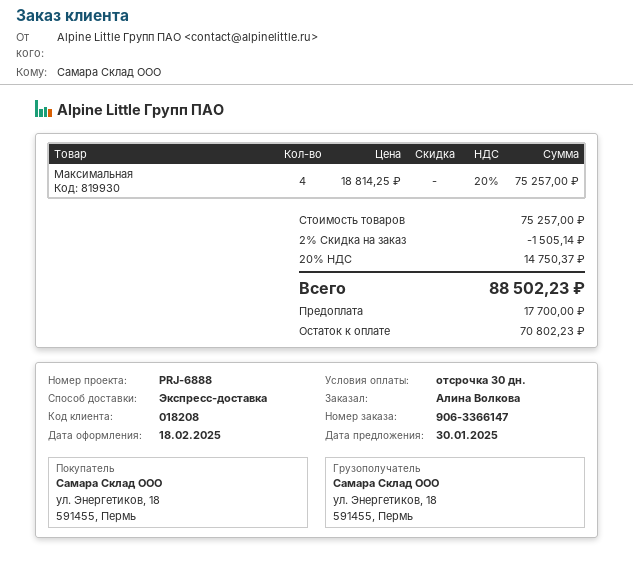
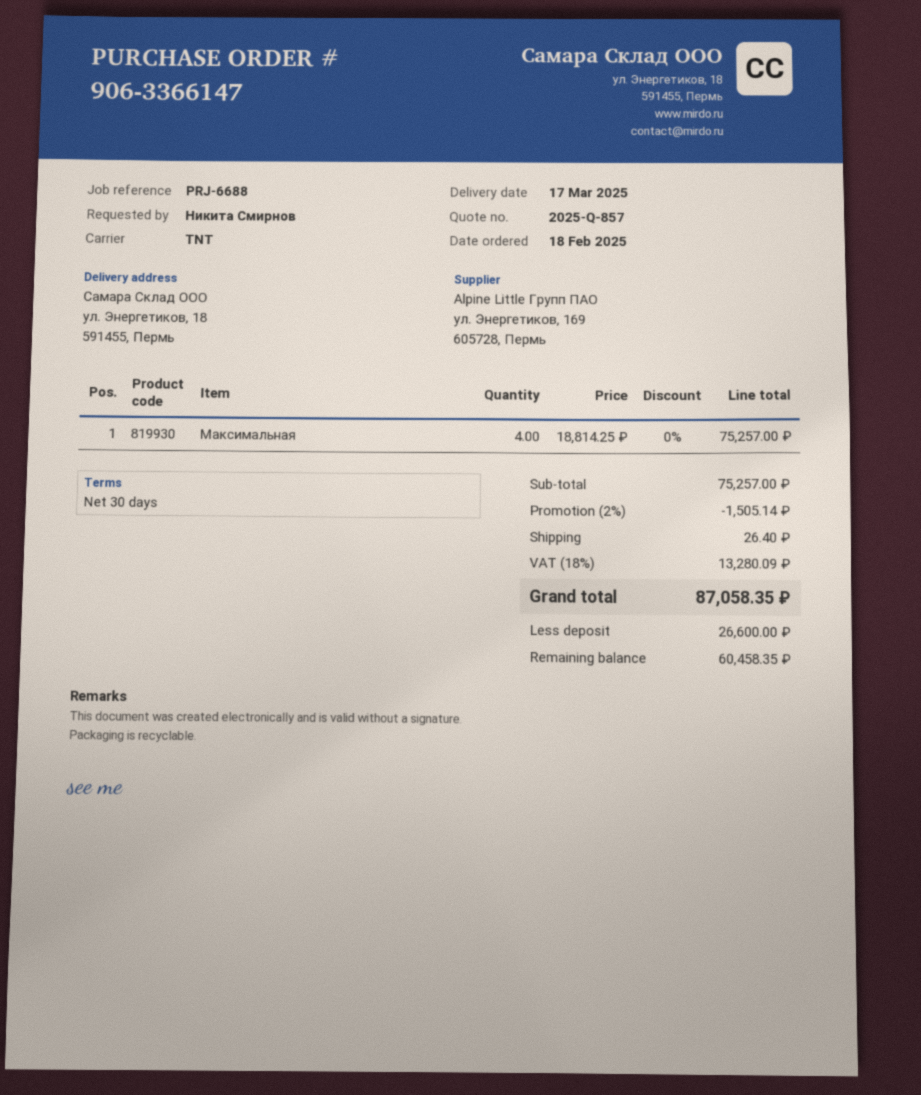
reference: PRJ-6888 -> PRJ-6688
ordered by: Алина Волкова -> Никита Смирнов
shipping method: express -> TNT
shipping: none -> 26.40
tax: 20% = 14750.37 -> 18% = 13280.09
total: 88502.23 -> 87058.35
deposit: 17700.00 -> 26600.00
balance: 70802.23 -> 60458.35

